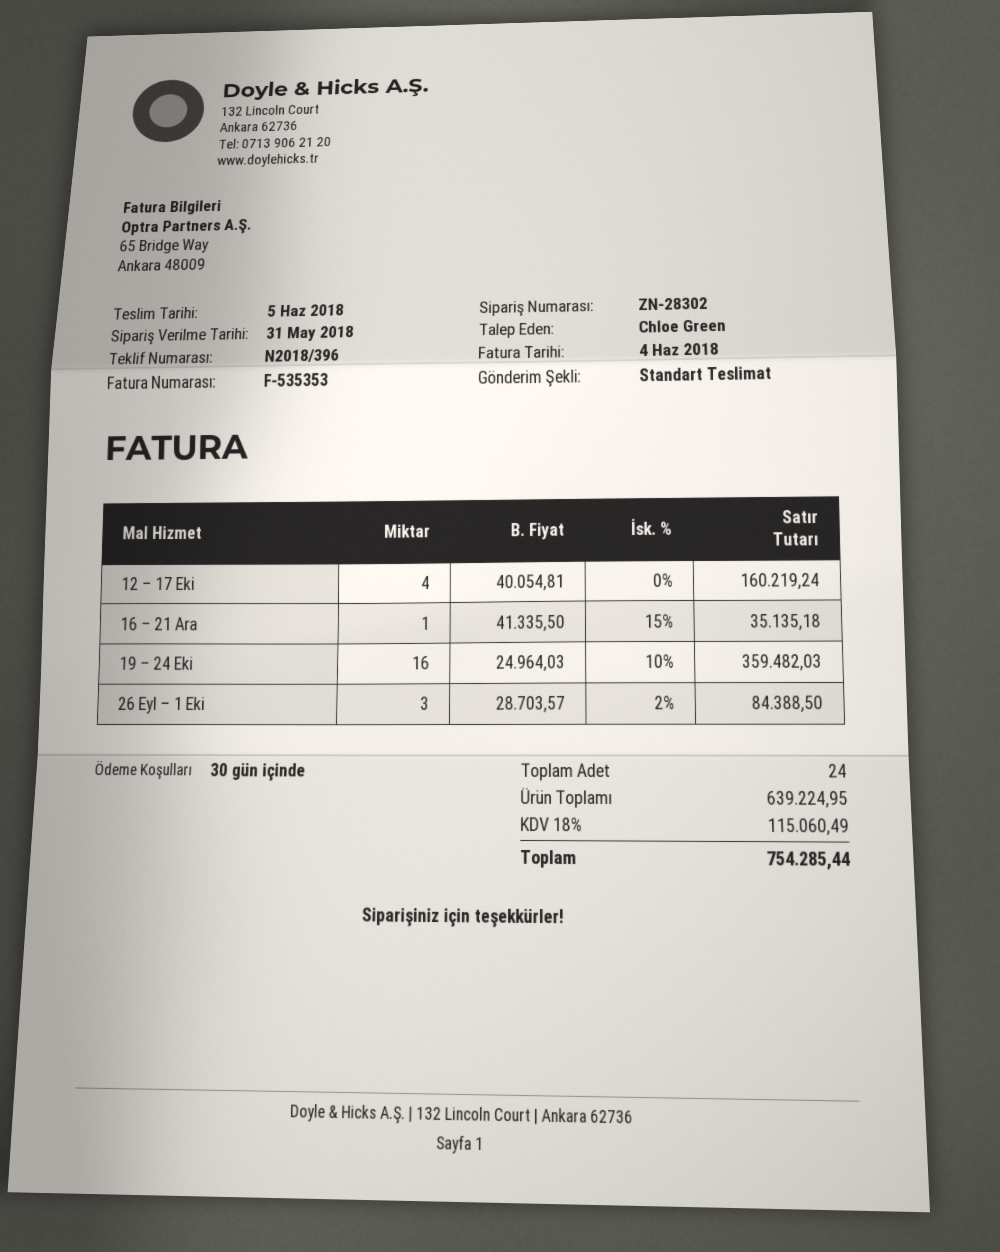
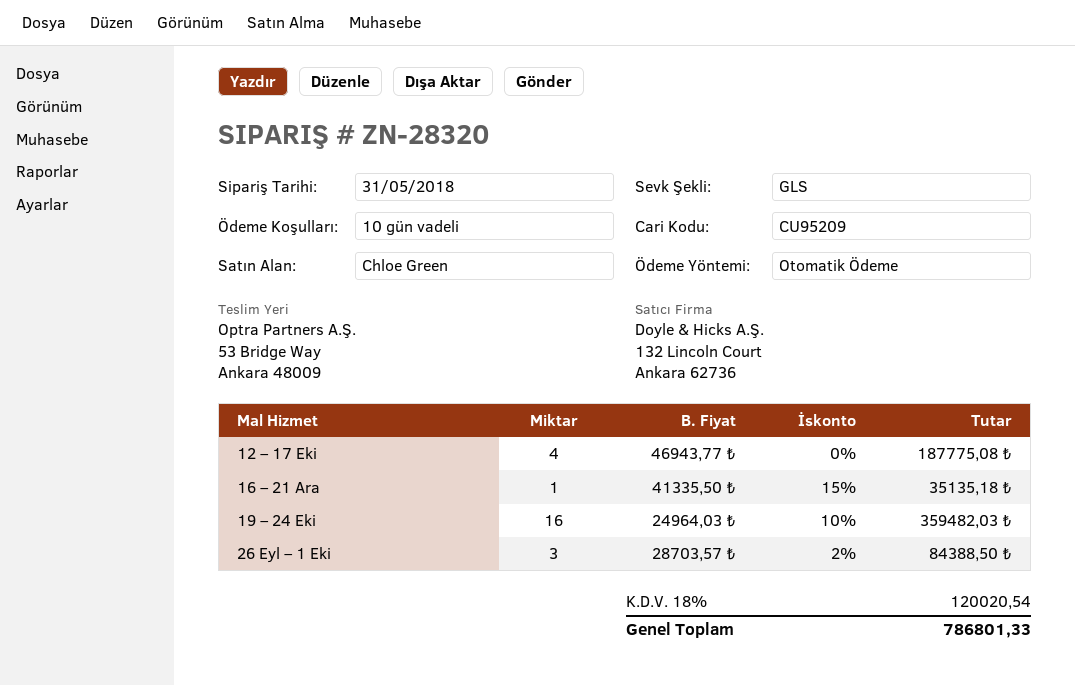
order number: ZN-28302 -> ZN-28320
payment terms: 30 days -> 10 days
shipping method: standard -> GLS
12 – 17 Eki: 4 x 40054.81 = 160219.24 -> 4 x 46943.77 = 187775.08
tax: 18% = 115060.49 -> 18% = 120020.54
total: 754285.44 -> 786801.33

